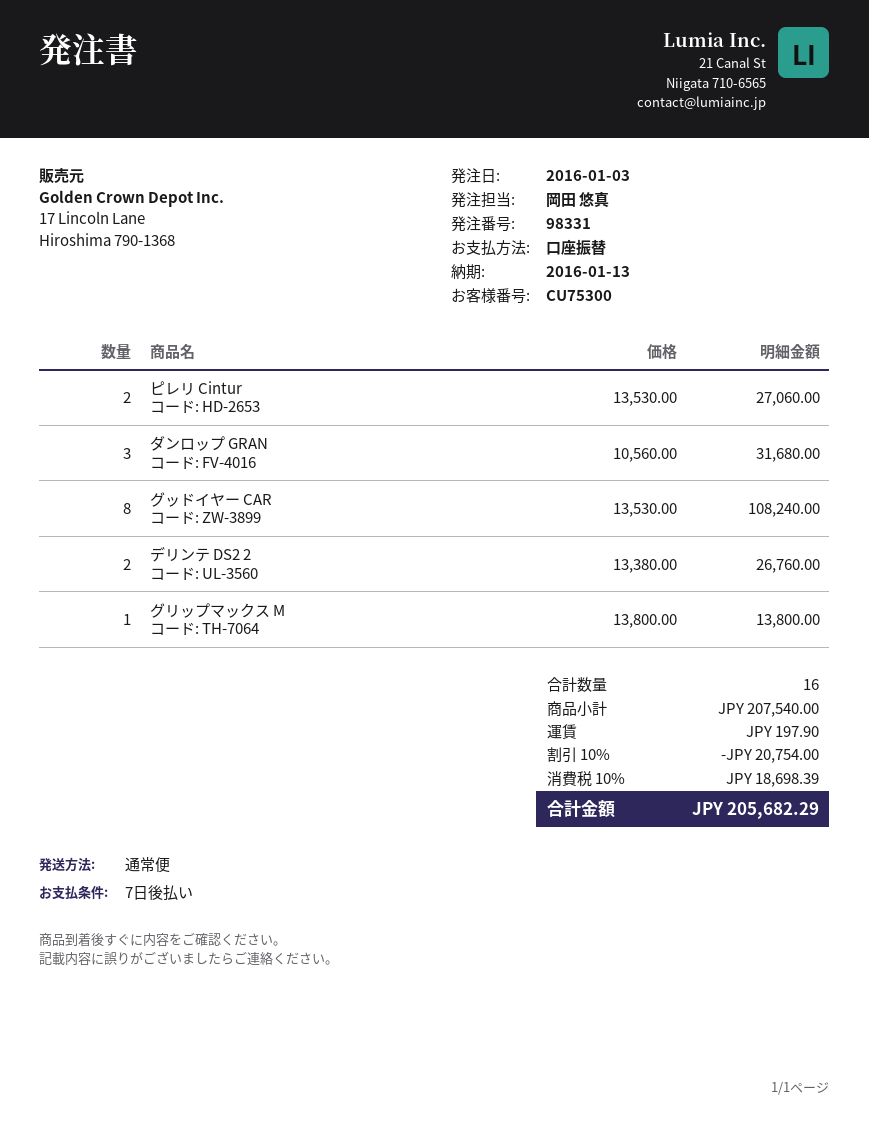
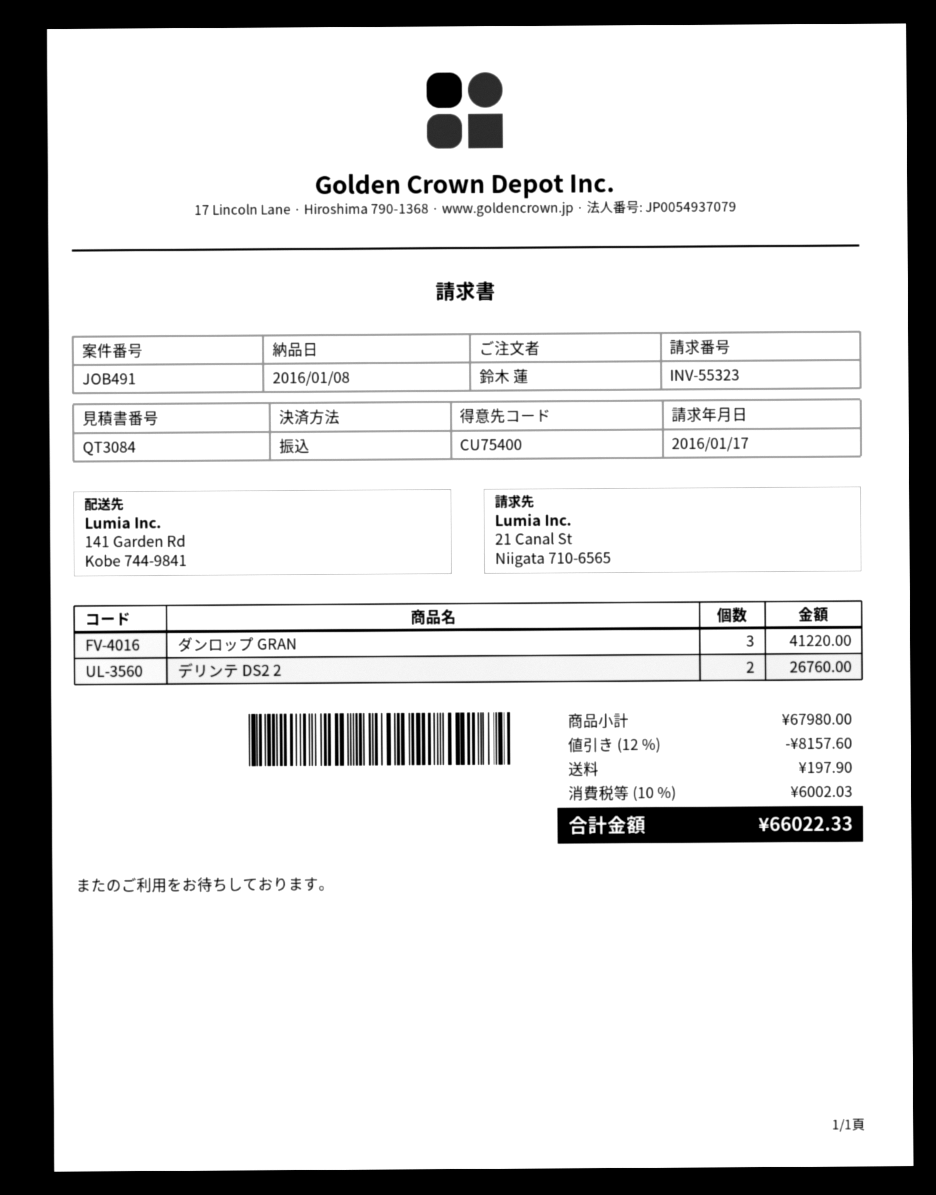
delivery date: 2016-01-13 -> 2016-01-08
customer number: CU75300 -> CU75400
ordered by: 岡田 悠真 -> 鈴木 蓮
payment method: direct debit -> bank transfer
ピレリ Cintur: 2 for 27060.00 -> none
ダンロップ GRAN: 3 for 31680.00 -> 3 for 41220.00
グッドイヤー CAR: 8 for 108240.00 -> none
グリップマックス M: 1 for 13800.00 -> none
subtotal: 207540.00 -> 67980.00
discount: 10% = 20754.00 -> 12% = 8157.60
tax: 10% = 18698.39 -> 10% = 6002.03
total: 205682.29 -> 66022.33

